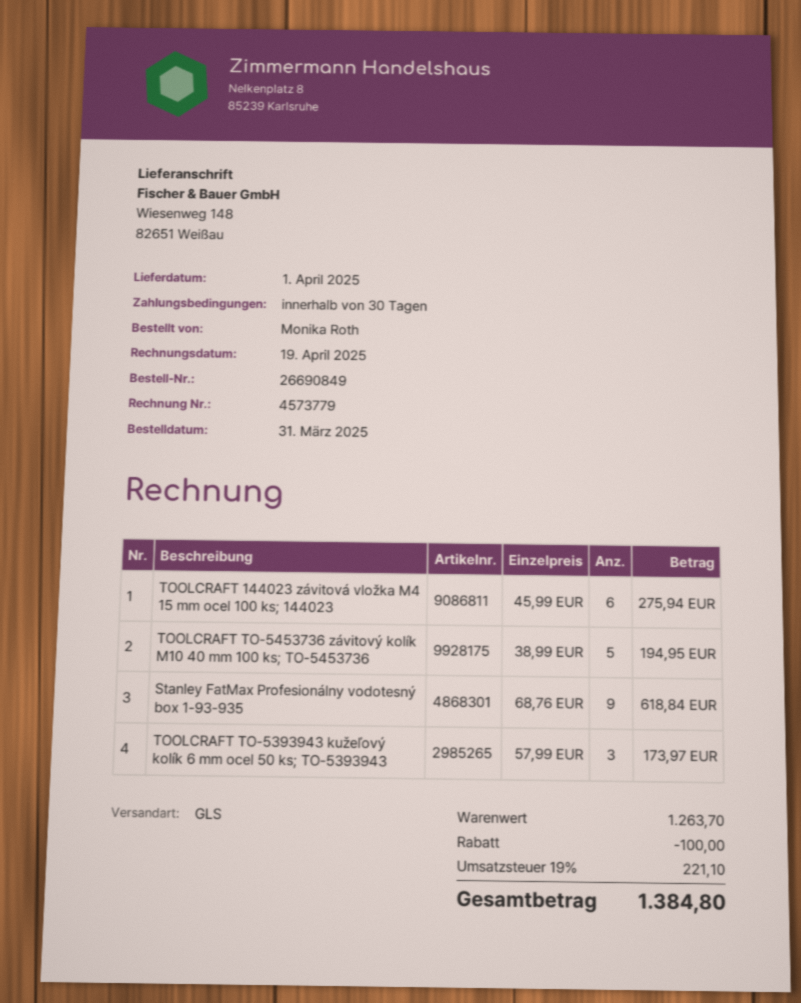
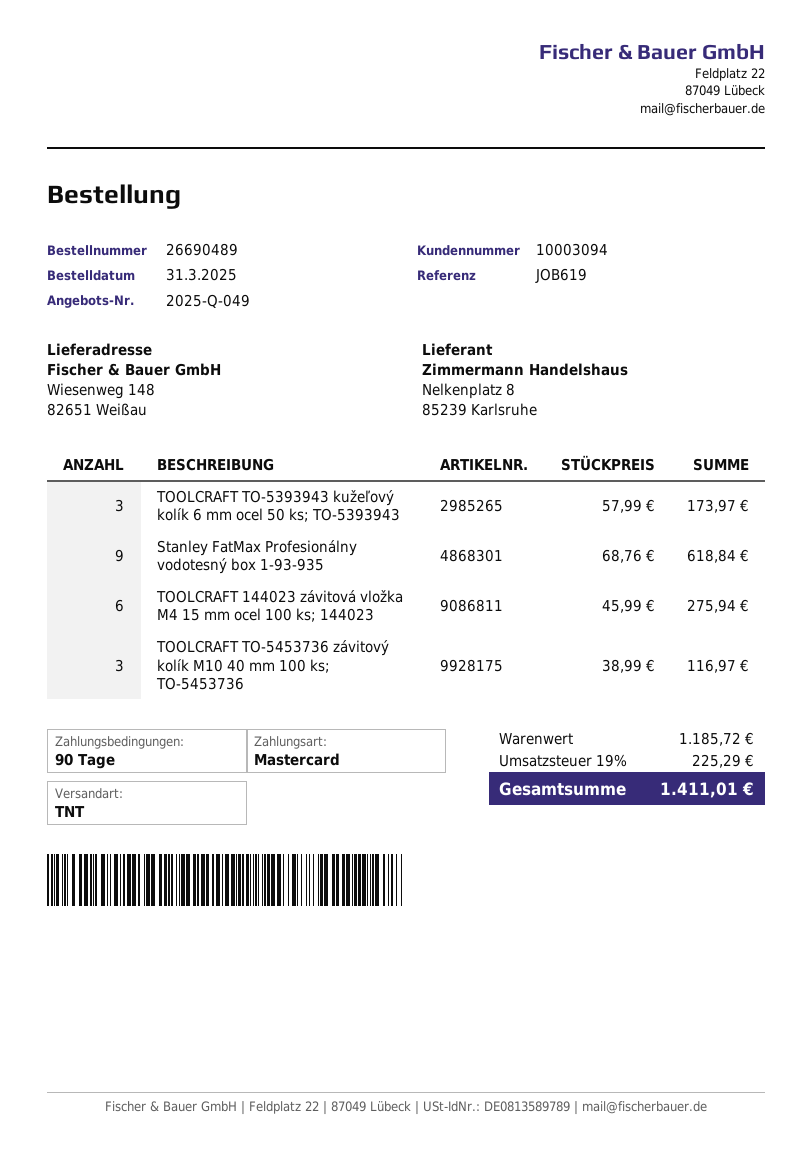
order number: 26690849 -> 26690489
payment terms: 30 days -> 90 days
shipping method: GLS -> TNT
TOOLCRAFT TO-5453736 závitový kolík M10 40 mm 100 ks; TO-5453736: 5 x 38.99 = 194.95 -> 3 x 38.99 = 116.97
subtotal: 1263.70 -> 1185.72
discount: 100.00 -> none
tax: 19% = 221.10 -> 19% = 225.29
total: 1384.80 -> 1411.01

